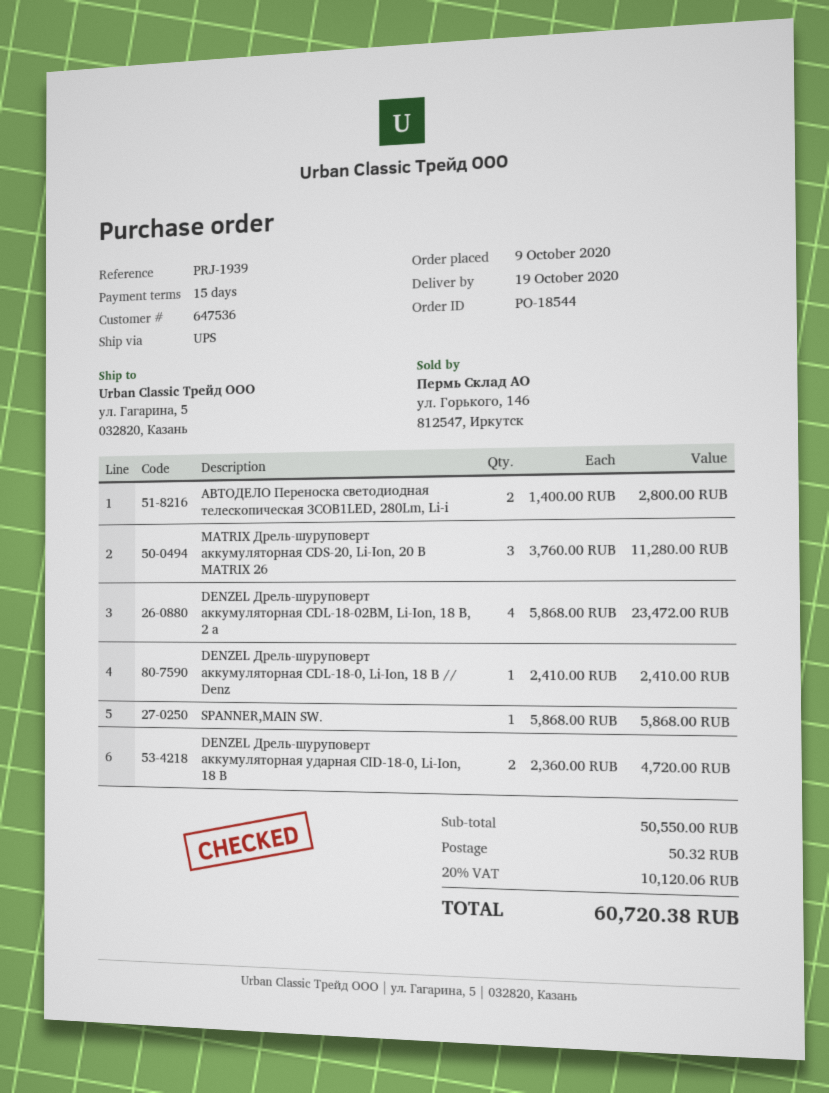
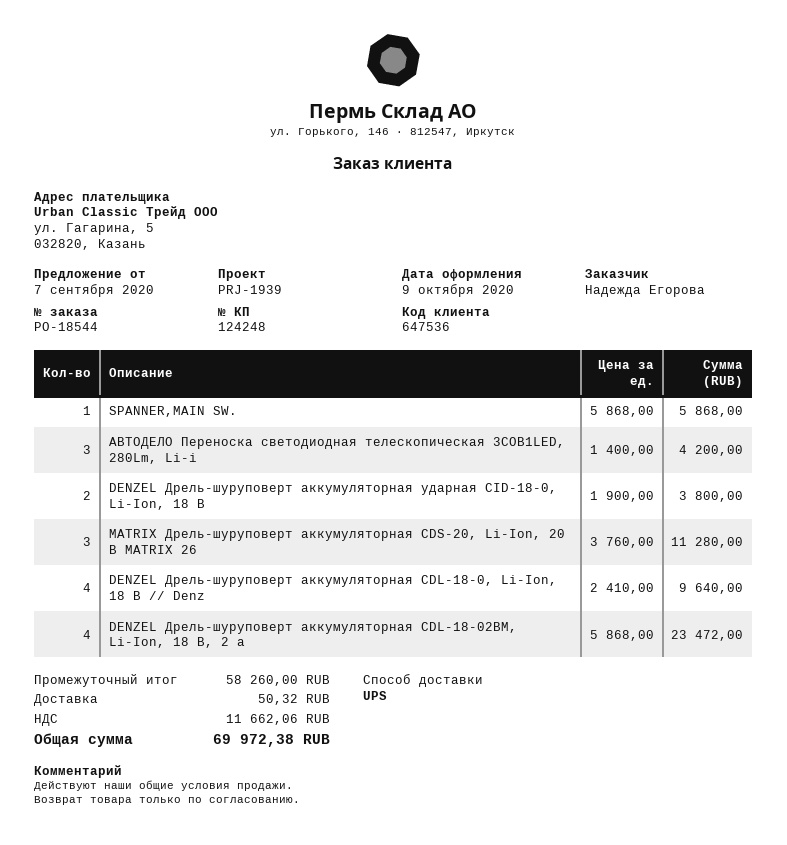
АВТОДЕЛО Переноска светодиодная телескопическая 3COB1LED, 280Lm, Li-i: 2 x 1400.00 = 2800.00 -> 3 x 1400.00 = 4200.00
DENZEL Дрель-шуруповерт аккумуляторная CDL-18-0, Li-Ion, 18 В // Denz: 1 x 2410.00 = 2410.00 -> 4 x 2410.00 = 9640.00
DENZEL Дрель-шуруповерт аккумуляторная ударная CID-18-0, Li-Ion, 18 В: 2 x 2360.00 = 4720.00 -> 2 x 1900.00 = 3800.00
subtotal: 50550.00 -> 58260.00
tax: 10120.06 -> 11662.06
total: 60720.38 -> 69972.38

